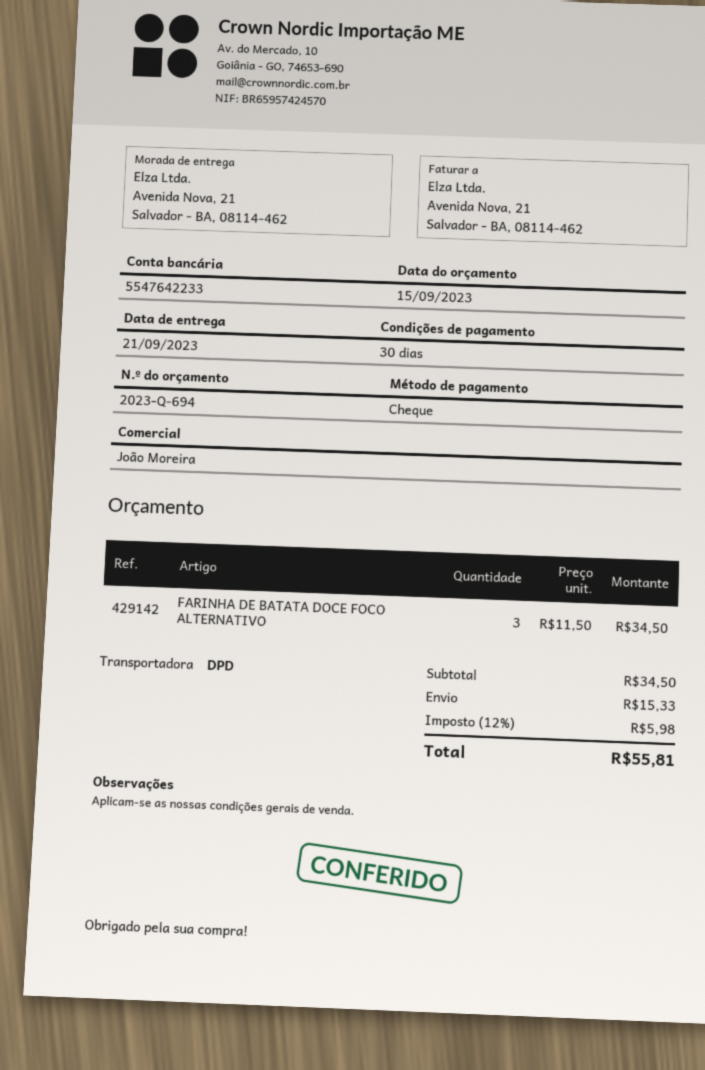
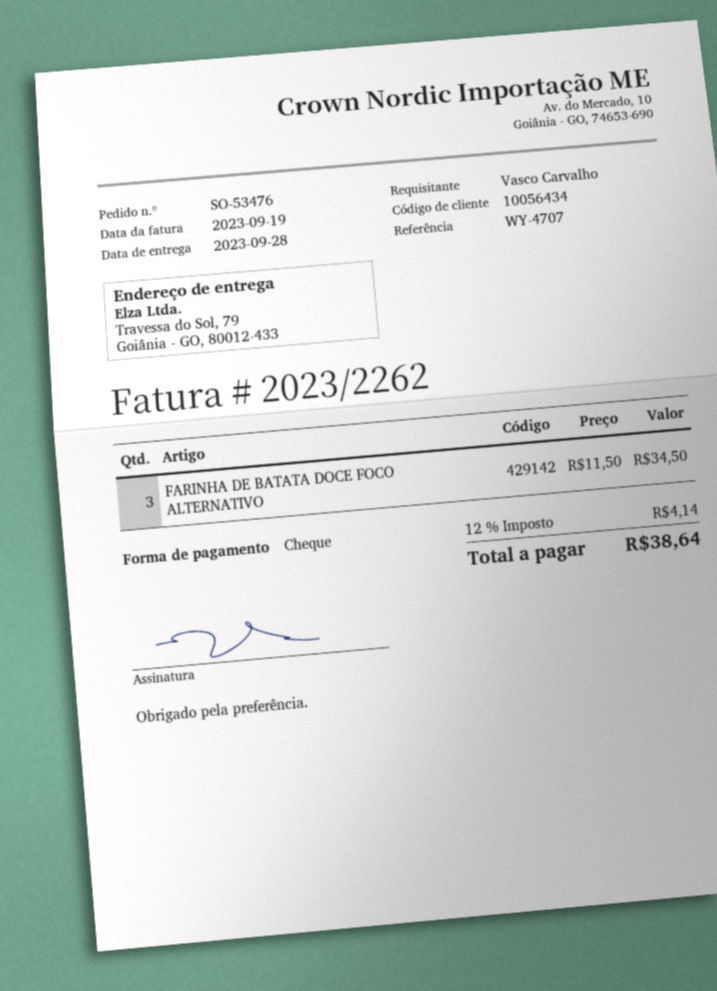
delivery date: 2023-09-21 -> 2023-09-28
ship to: Avenida Nova, 21, Salvador - BA, 08114-462 -> Travessa do Sol, 79, Goiânia - GO, 80012-433
shipping: 15.33 -> none
tax: 12% = 5.98 -> 12% = 4.14
total: 55.81 -> 38.64

